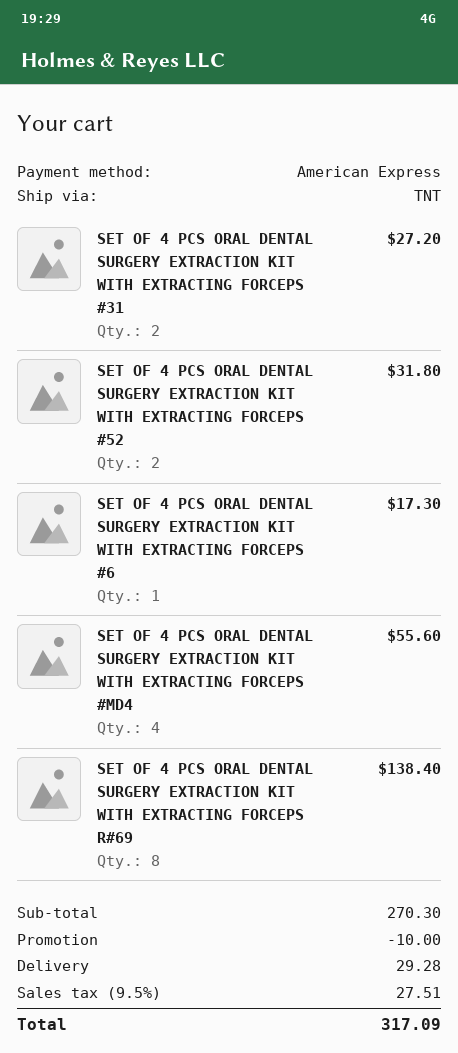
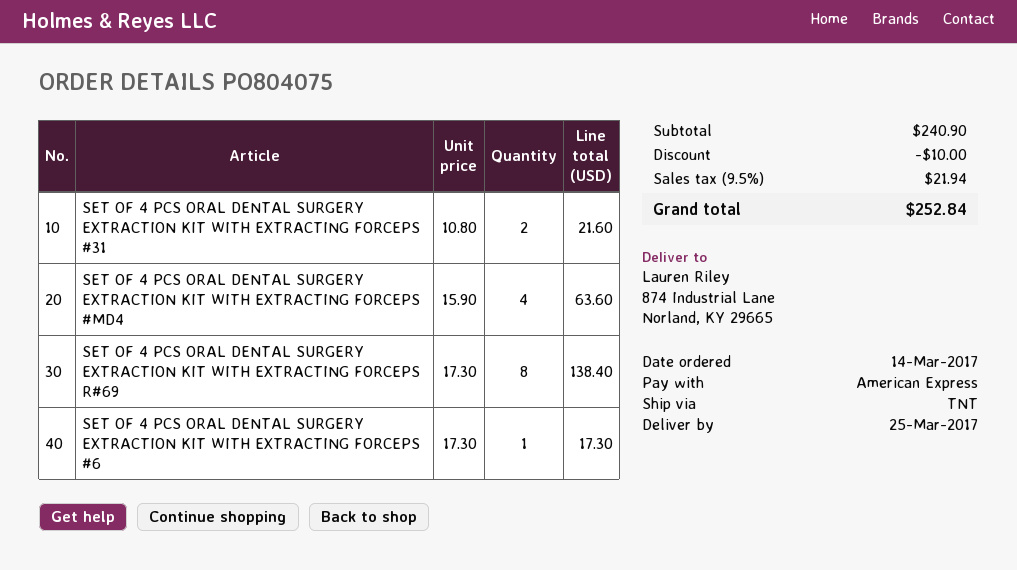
SET OF 4 PCS ORAL DENTAL SURGERY EXTRACTION KIT WITH EXTRACTING FORCEPS #31: 2 for 27.20 -> 2 for 21.60
SET OF 4 PCS ORAL DENTAL SURGERY EXTRACTION KIT WITH EXTRACTING FORCEPS #52: 2 for 31.80 -> none
SET OF 4 PCS ORAL DENTAL SURGERY EXTRACTION KIT WITH EXTRACTING FORCEPS #MD4: 4 for 55.60 -> 4 for 63.60
subtotal: 270.30 -> 240.90
shipping: 29.28 -> none
tax: 9.5% = 27.51 -> 9.5% = 21.94
total: 317.09 -> 252.84

